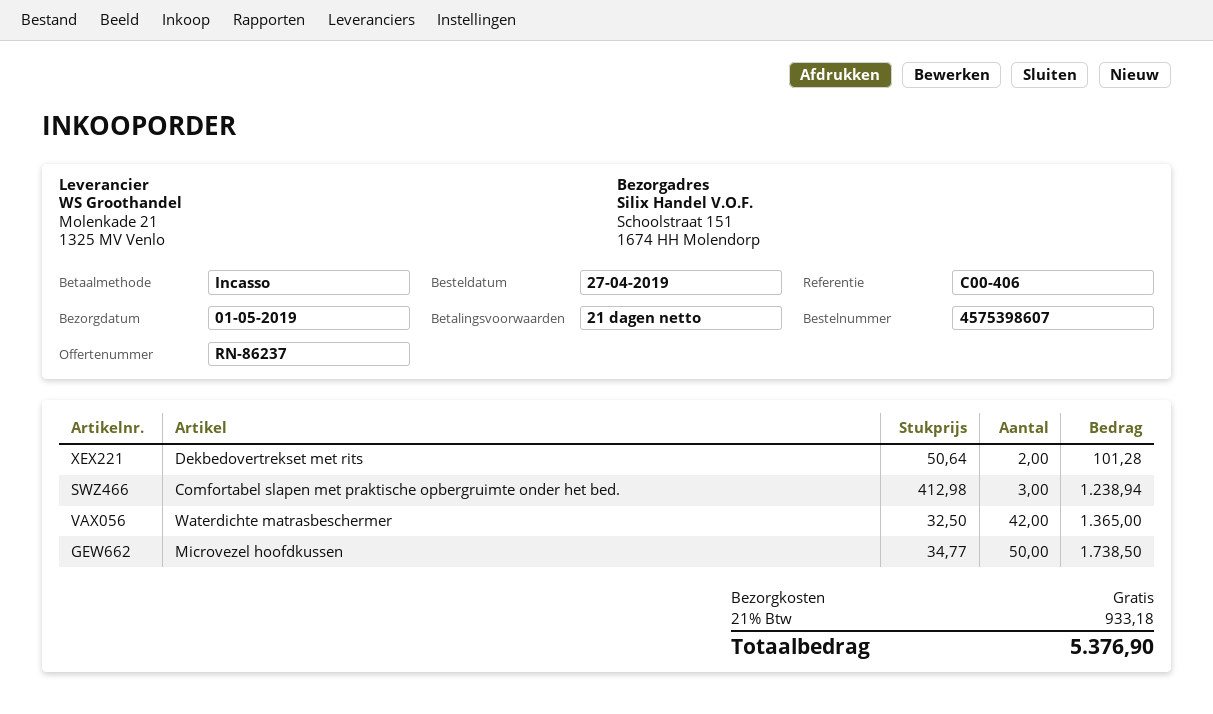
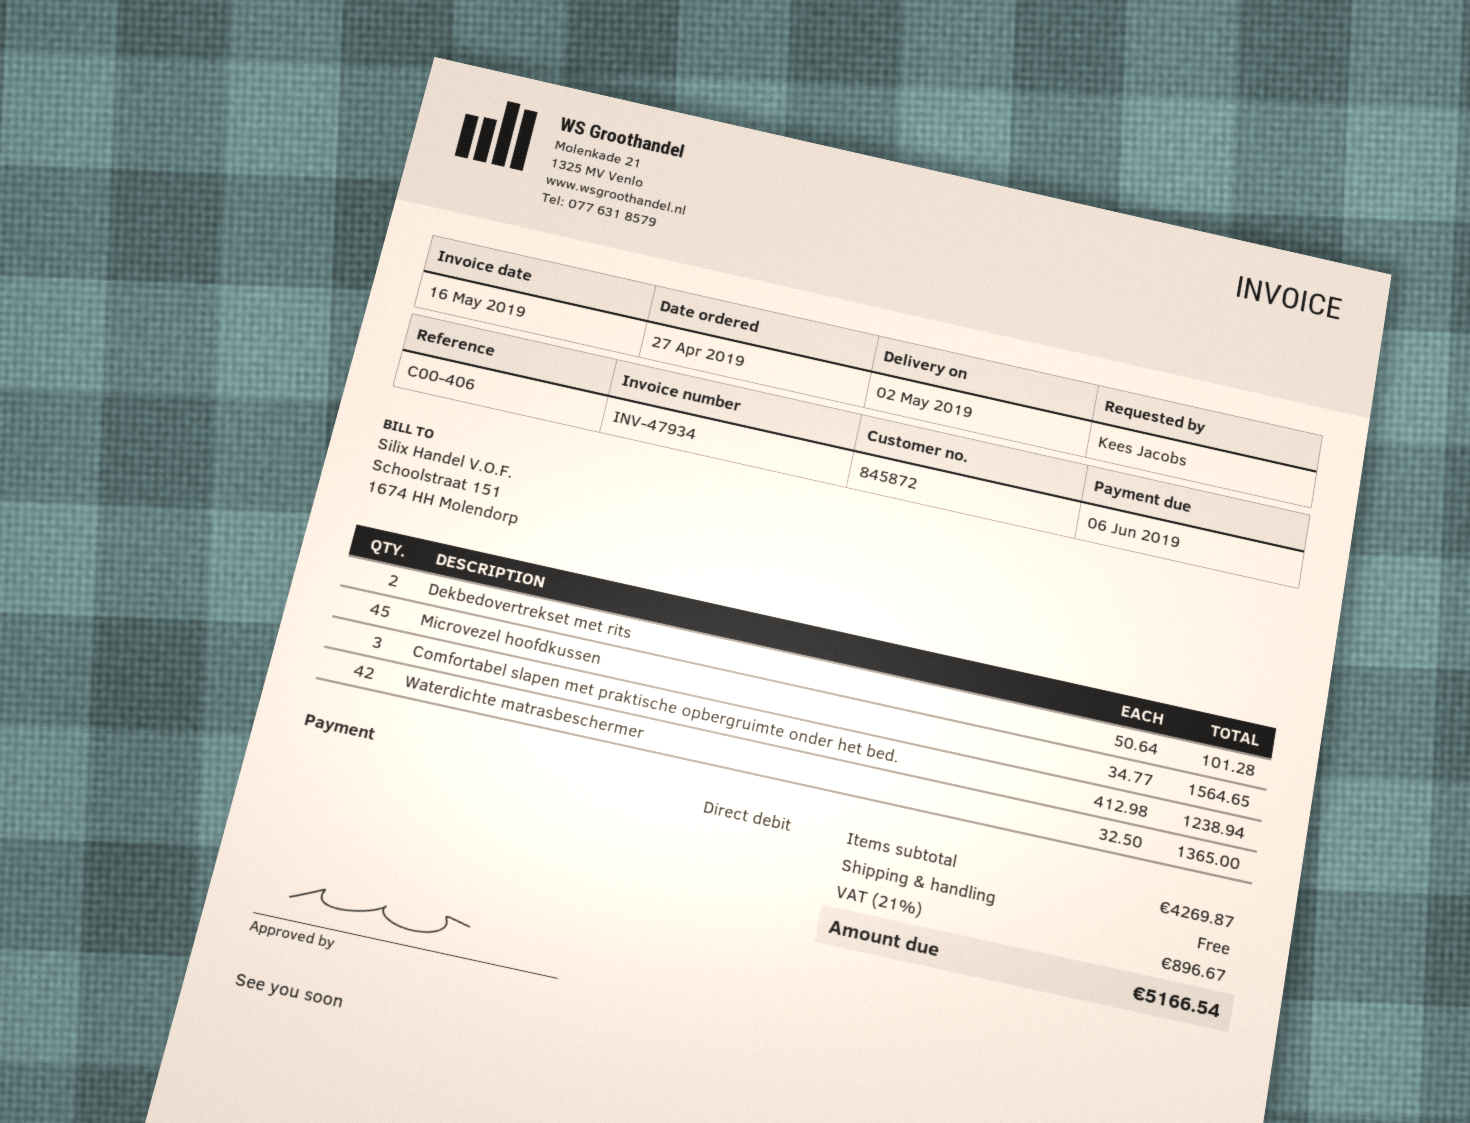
delivery date: 2019-05-01 -> 2019-05-02
Microvezel hoofdkussen: 50 x 34.77 = 1738.50 -> 45 x 34.77 = 1564.65
tax: 21% = 933.18 -> 21% = 896.67
total: 5376.90 -> 5166.54

